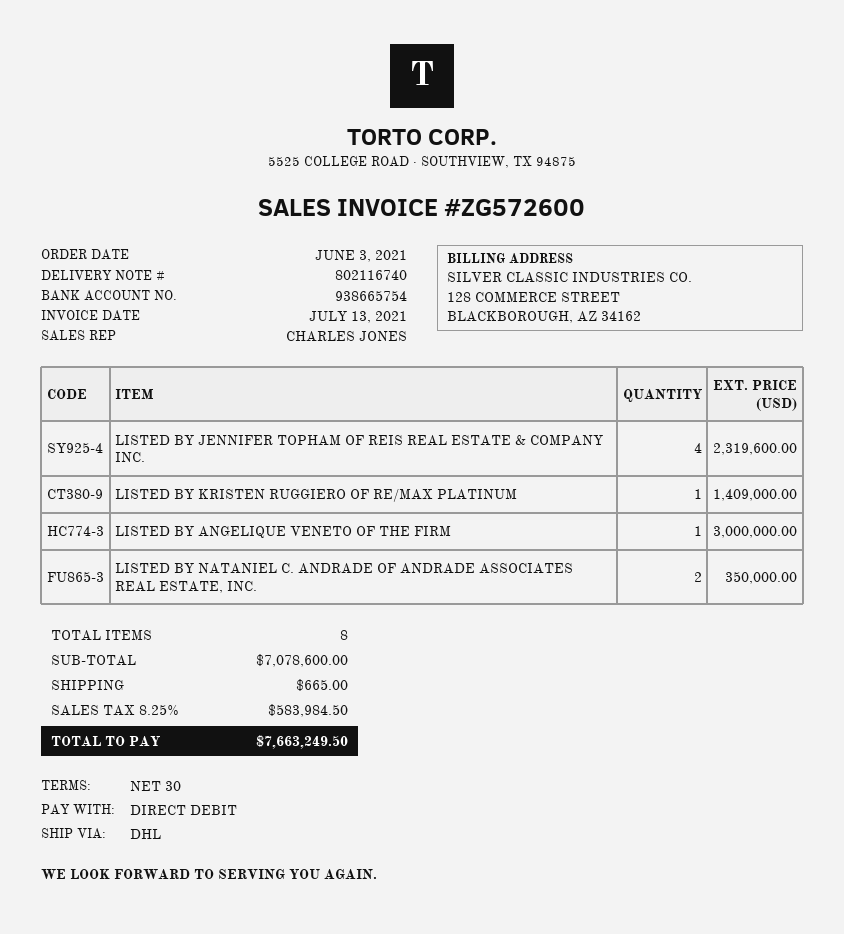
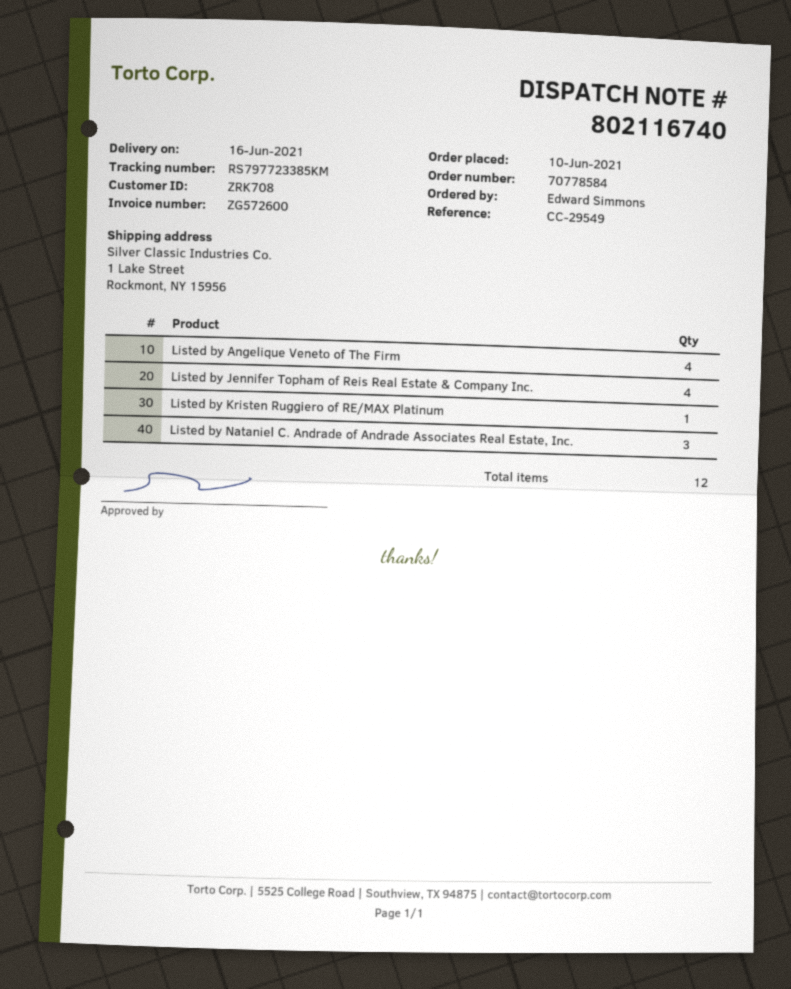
order date: 2021-06-03 -> 2021-06-10
LISTED BY ANGELIQUE VENETO OF THE FIRM: 1 -> 4
LISTED BY NATANIEL C. ANDRADE OF ANDRADE ASSOCIATES REAL ESTATE, INC.: 2 -> 3
total quantity: 8 -> 12

